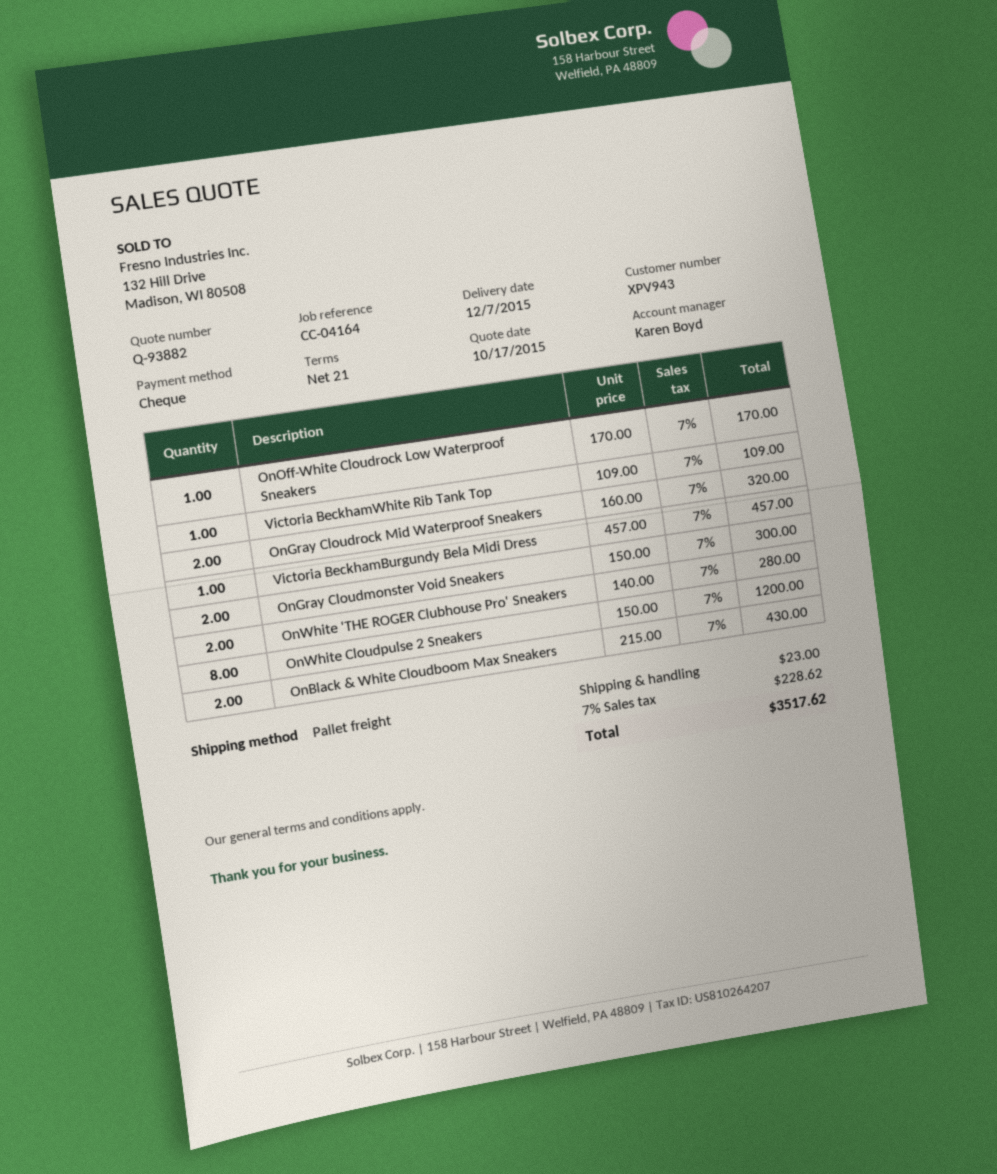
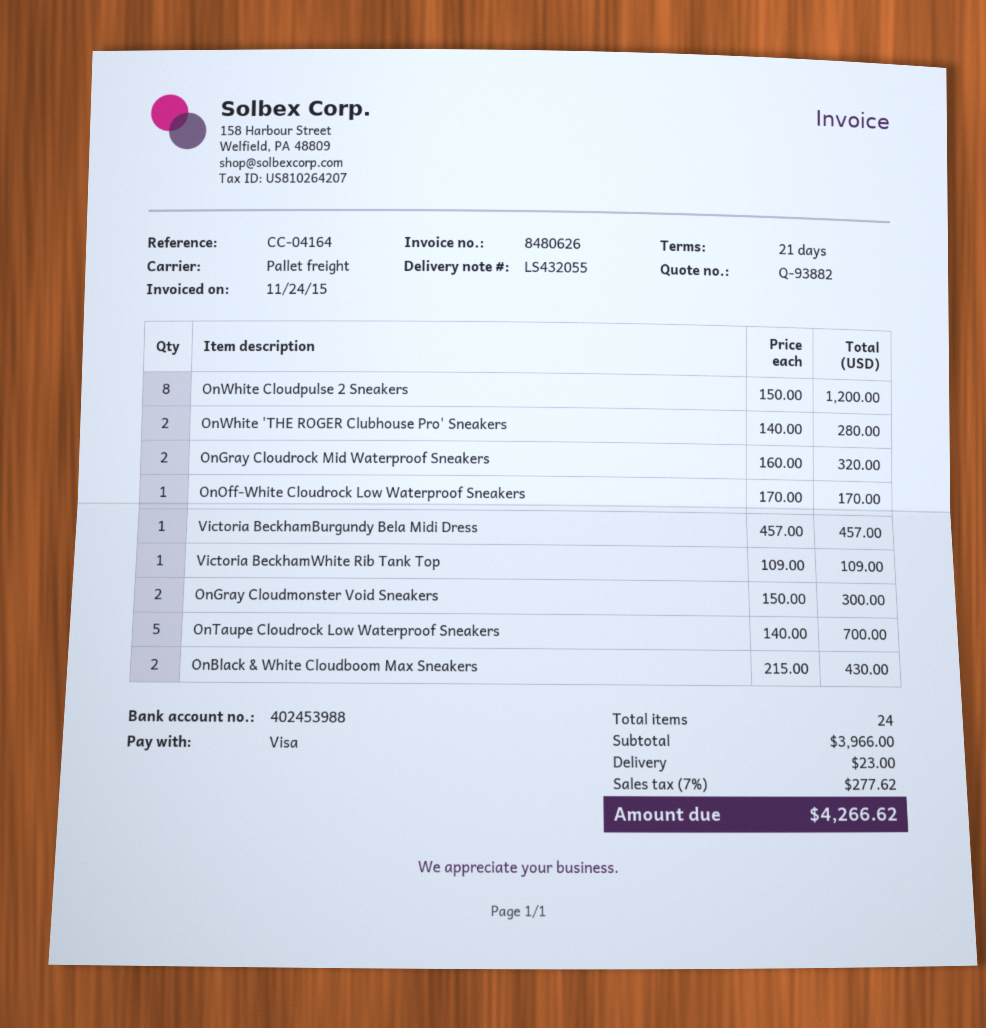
payment method: cheque -> Visa
OnTaupe Cloudrock Low Waterproof Sneakers: none -> 5 x 140.00 = 700.00
tax: 7% = 228.62 -> 7% = 277.62
total: 3517.62 -> 4266.62

